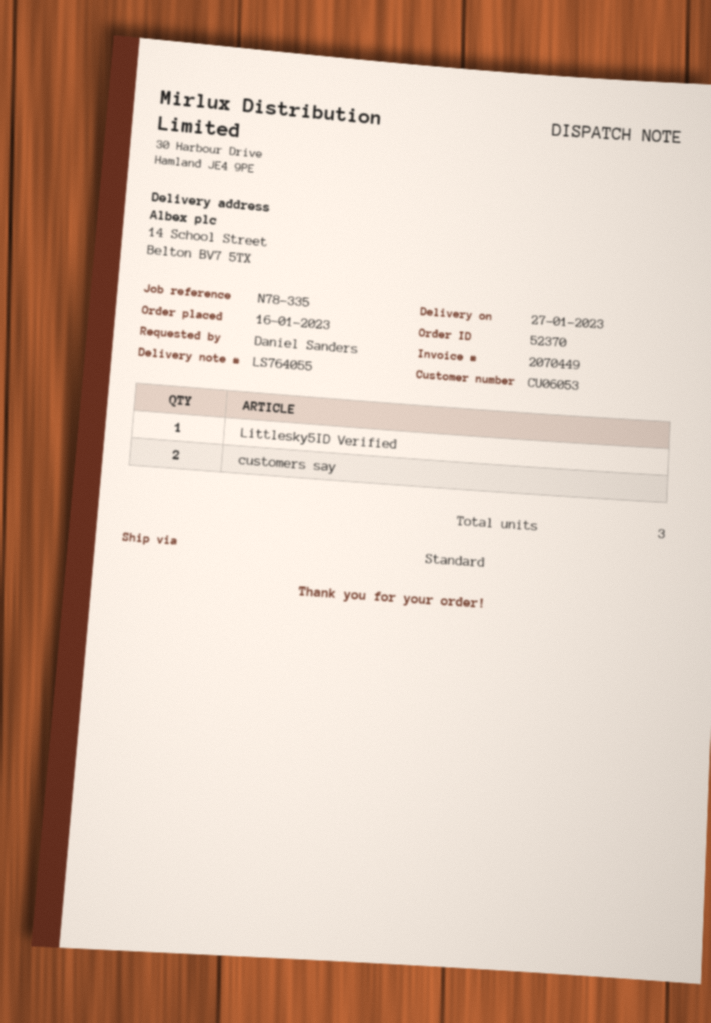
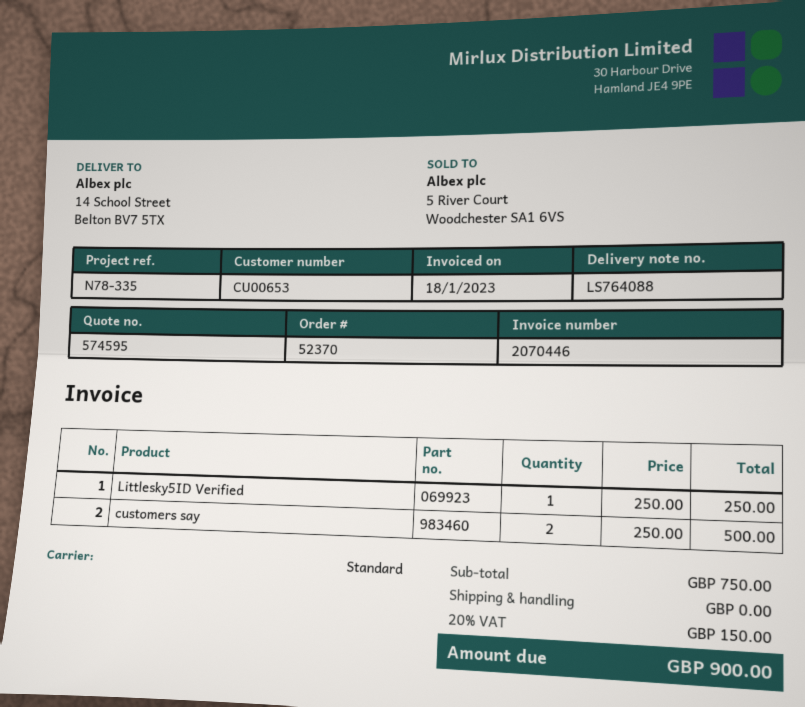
delivery note number: LS764055 -> LS764088
invoice number: 2070449 -> 2070446
customer number: CU06053 -> CU00653

